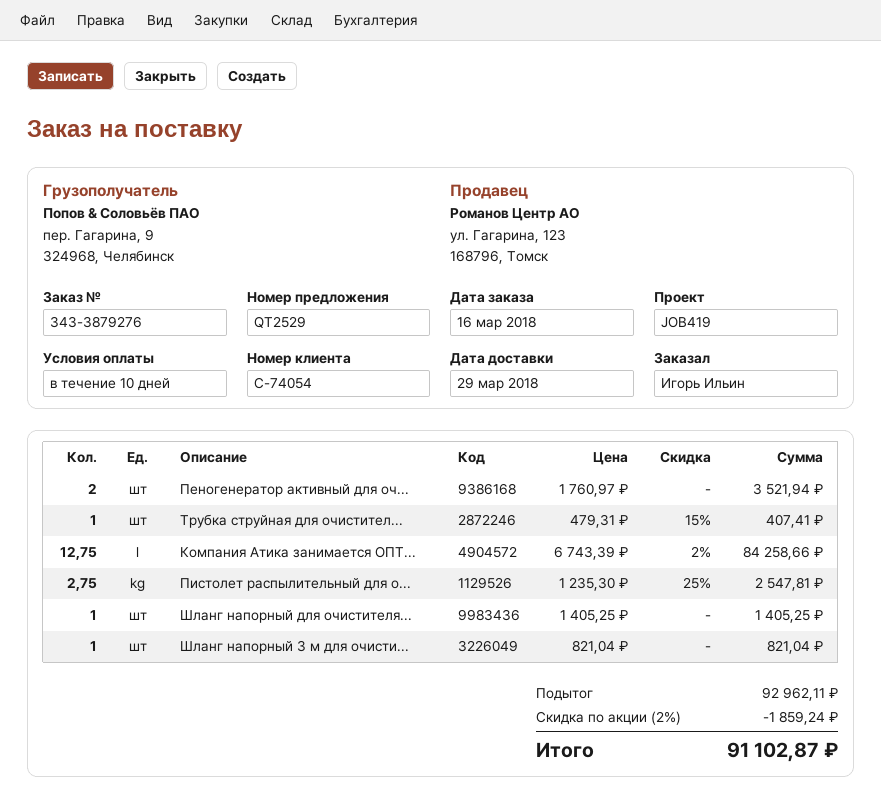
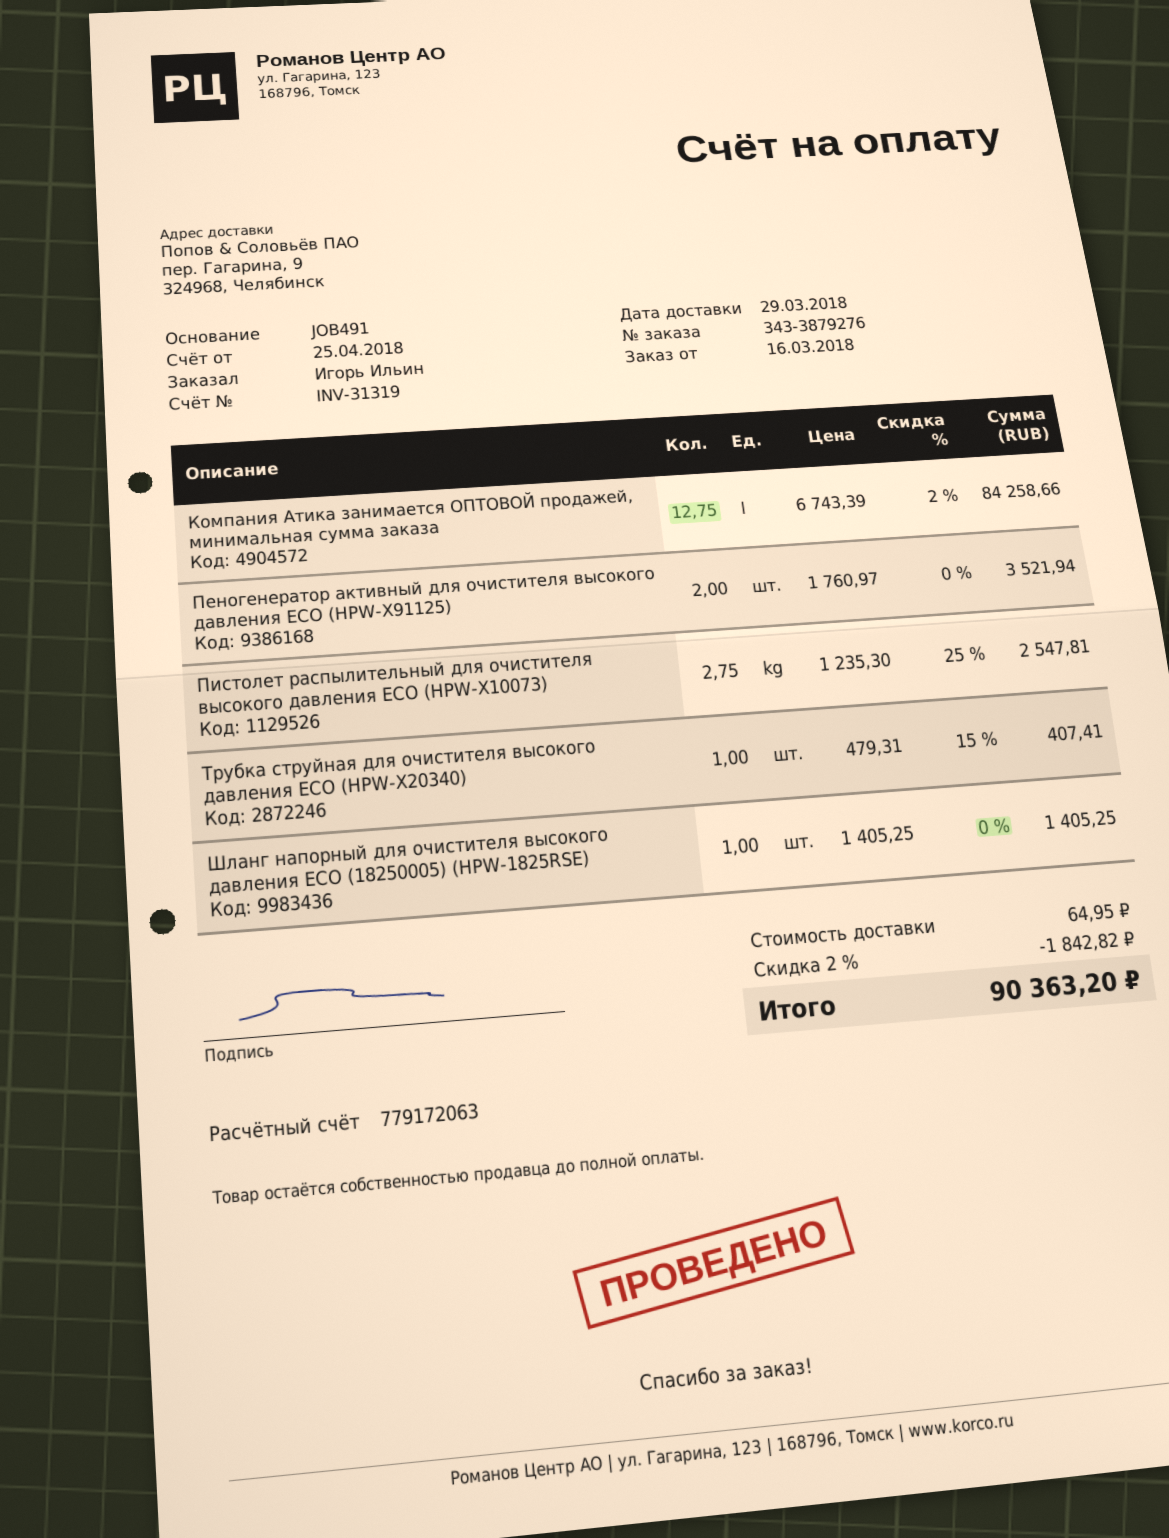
reference: JOB419 -> JOB491
Шланг напорный 3 м для очисти...: 1 x 821.04 = 821.04 -> none
discount: 2% = 1859.24 -> 2% = 1842.82
shipping: none -> 64.95
total: 91102.87 -> 90363.20

